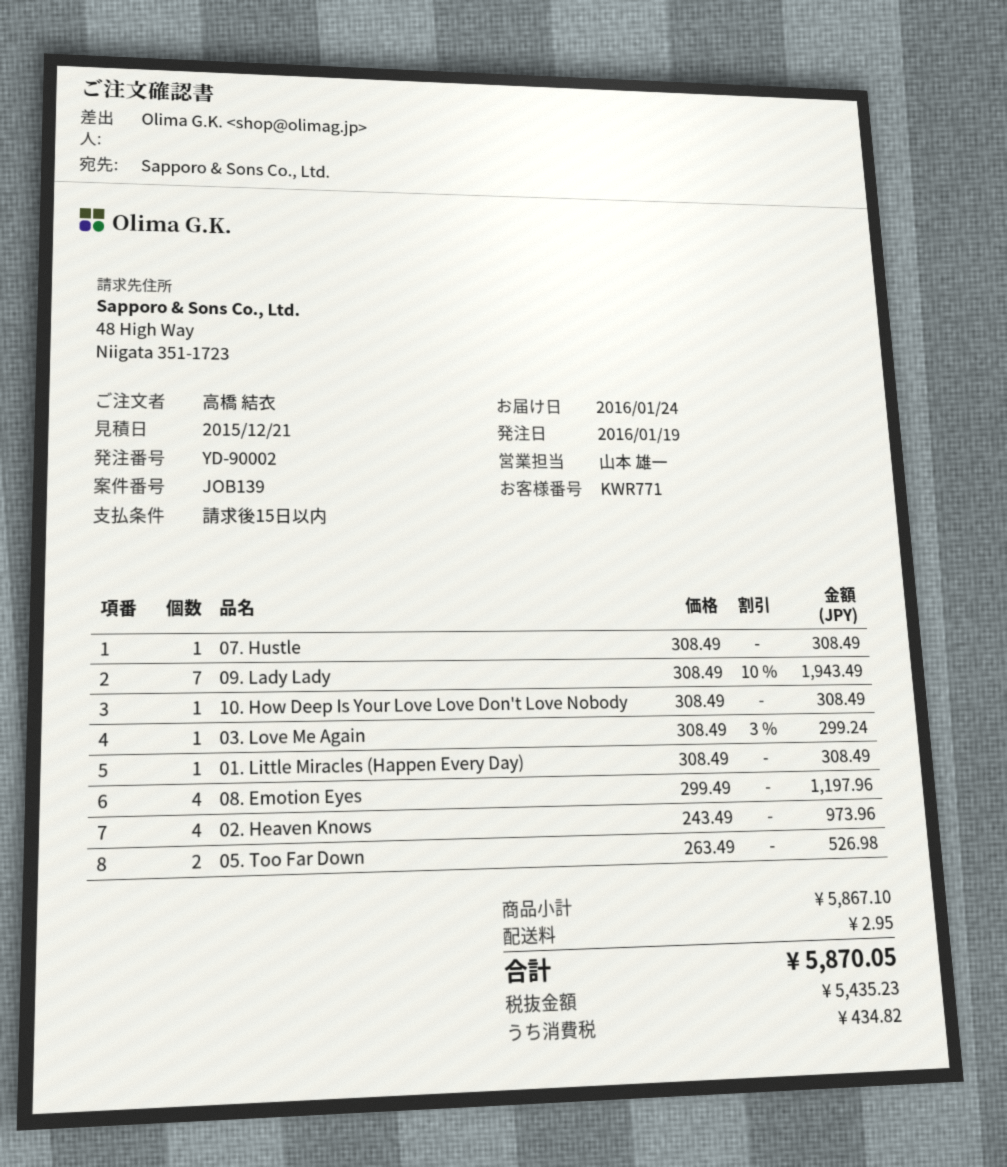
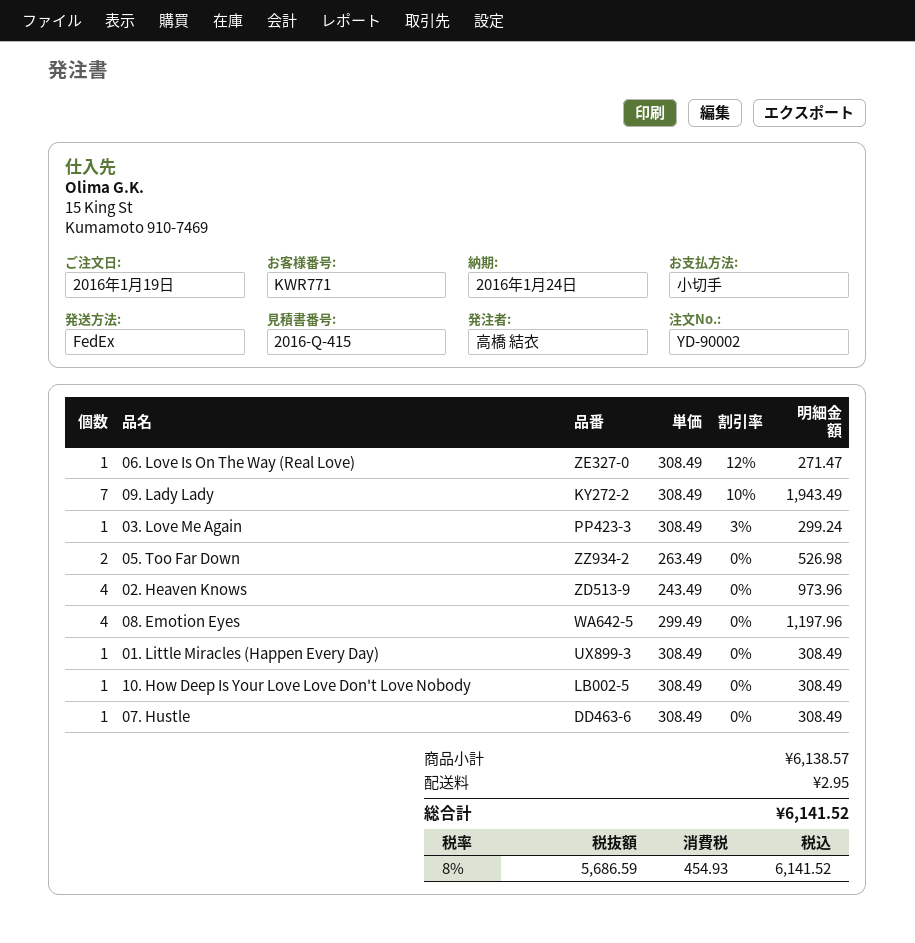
06. Love Is On The Way (Real Love): none -> 1 x 308.49 - 12% = 271.47
subtotal: 5867.10 -> 6138.57
net: 5435.23 -> 5686.59
tax: 434.82 -> 454.93
total: 5870.05 -> 6141.52

